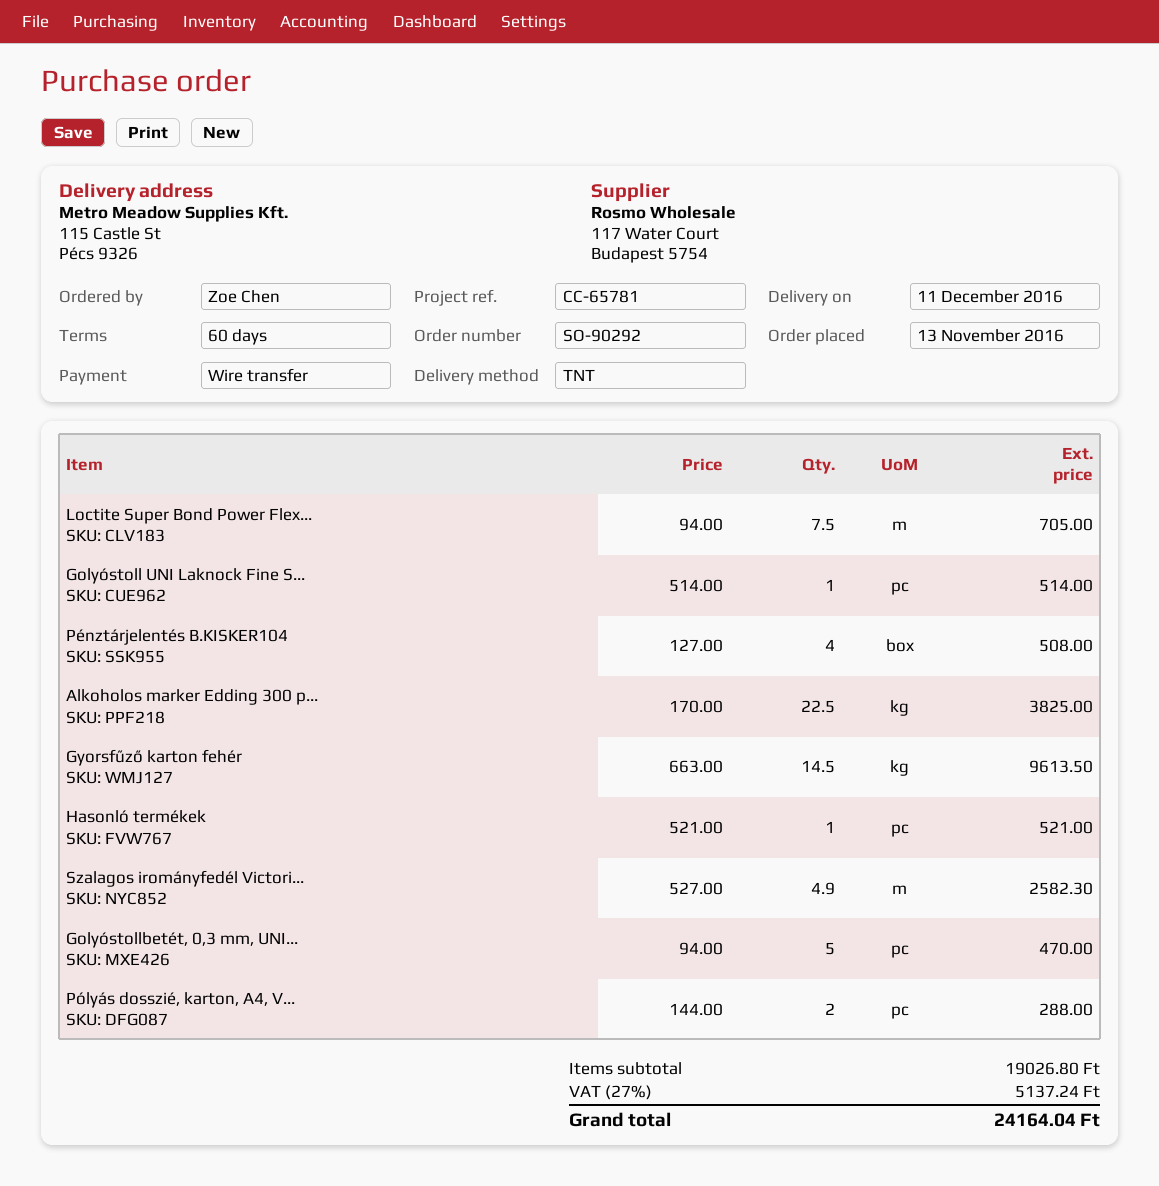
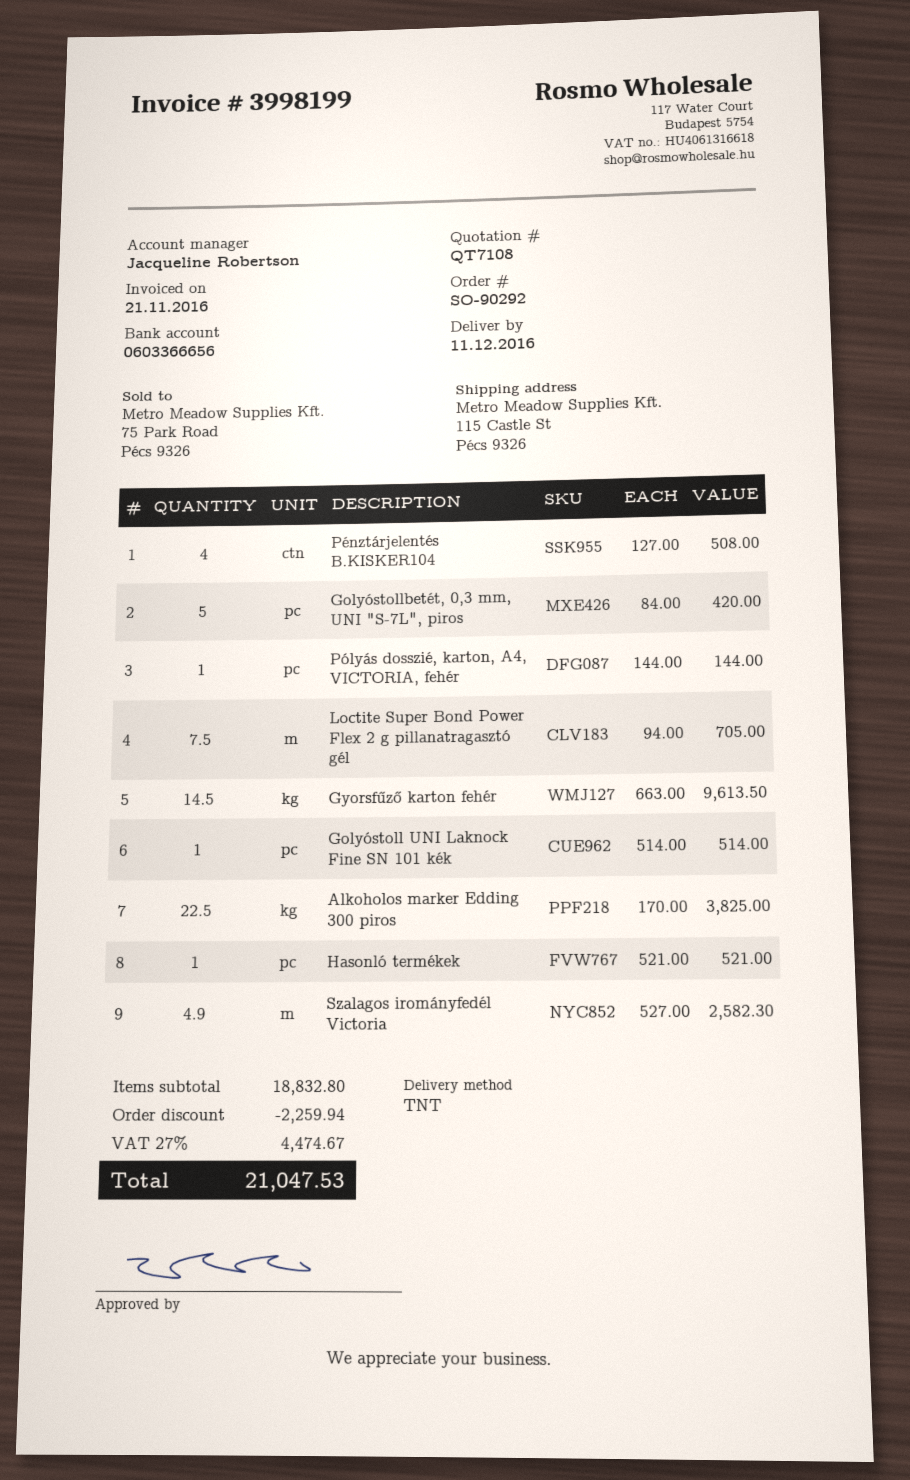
Golyóstollbetét, 0,3 mm, UNI...: 5 x 94.00 = 470.00 -> 5 x 84.00 = 420.00
Pólyás dosszié, karton, A4, V...: 2 x 144.00 = 288.00 -> 1 x 144.00 = 144.00
subtotal: 19026.80 -> 18832.80
discount: none -> 2259.94
tax: 27% = 5137.24 -> 27% = 4474.67
total: 24164.04 -> 21047.53

